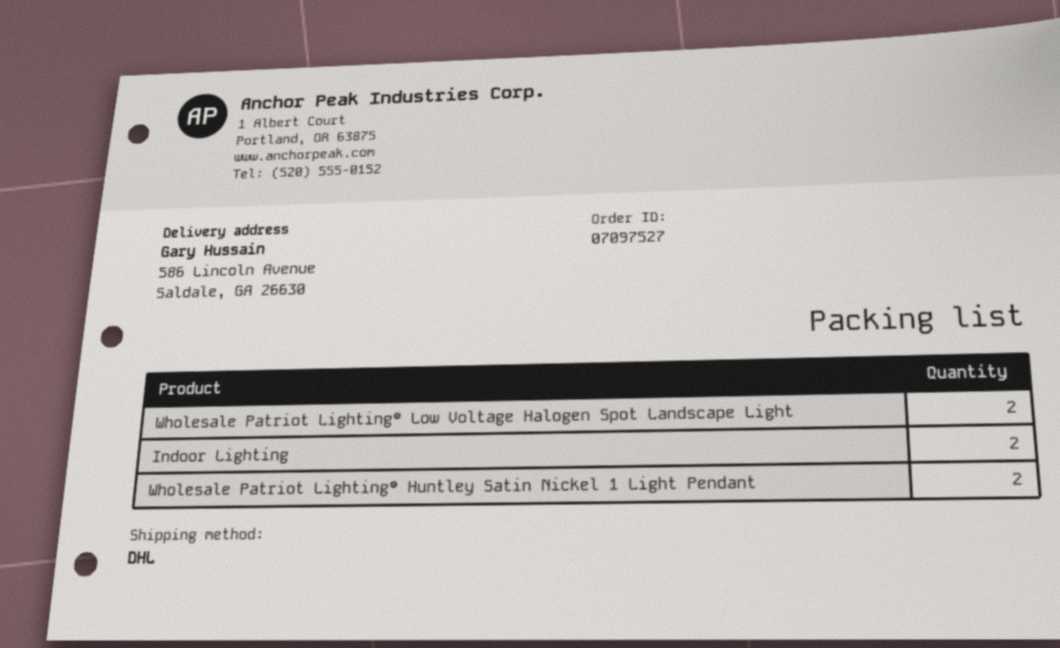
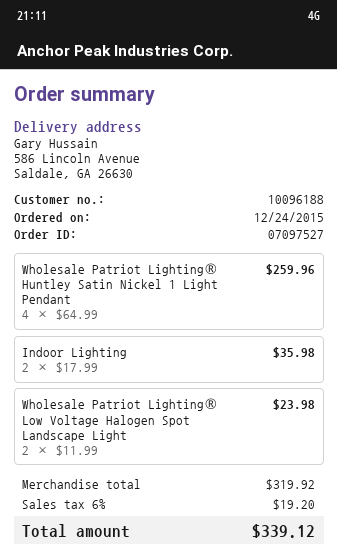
Wholesale Patriot Lighting® Huntley Satin Nickel 1 Light Pendant: 2 -> 4

